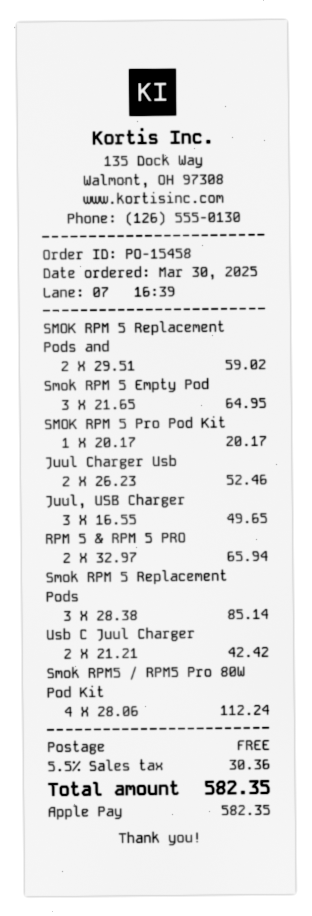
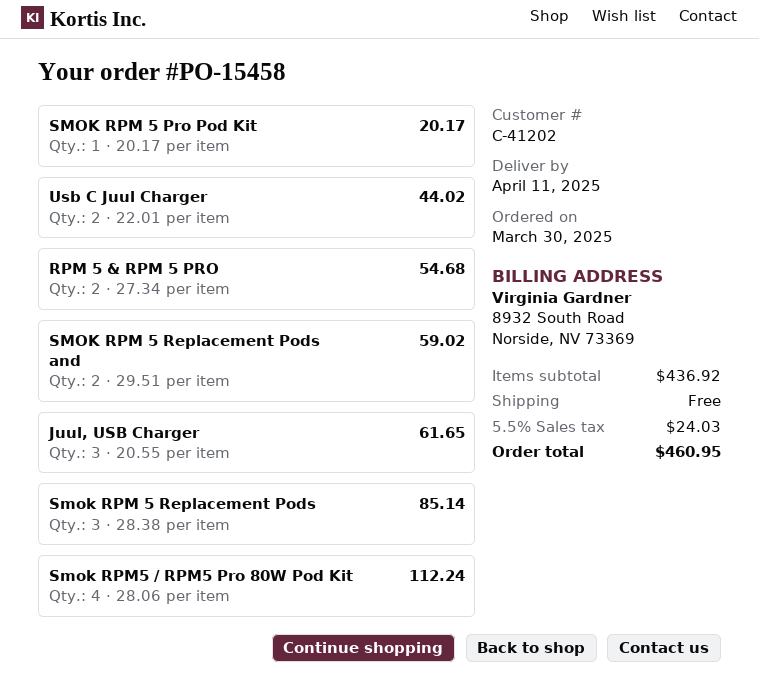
Smok RPM 5 Empty Pod: 3 x 21.65 = 64.95 -> none
Juul Charger Usb: 2 x 26.23 = 52.46 -> none
Juul, USB Charger: 3 x 16.55 = 49.65 -> 3 x 20.55 = 61.65
RPM 5 & RPM 5 PRO: 2 x 32.97 = 65.94 -> 2 x 27.34 = 54.68
Usb C Juul Charger: 2 x 21.21 = 42.42 -> 2 x 22.01 = 44.02
tax: 5.5% = 30.36 -> 5.5% = 24.03
total: 582.35 -> 460.95

